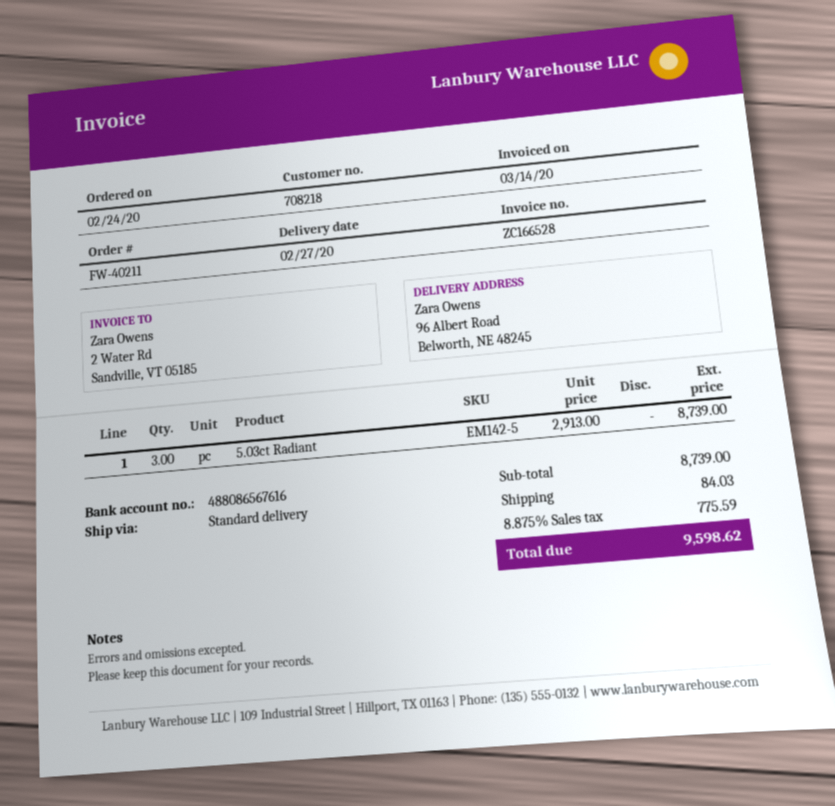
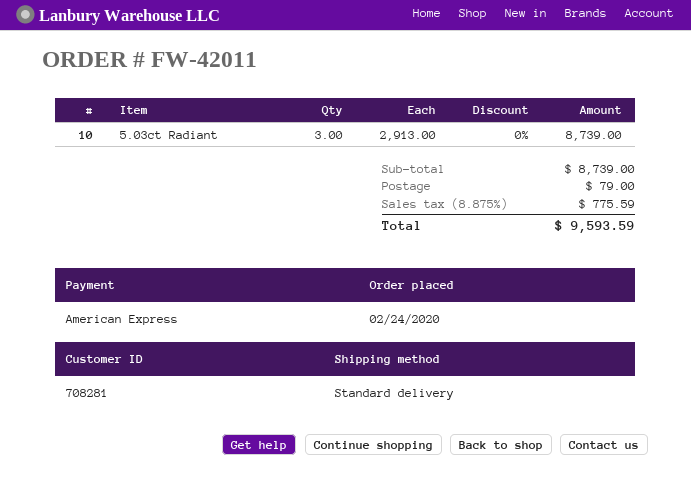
order number: FW-40211 -> FW-42011
customer number: 708218 -> 708281
shipping: 84.03 -> 79.00
total: 9598.62 -> 9593.59

